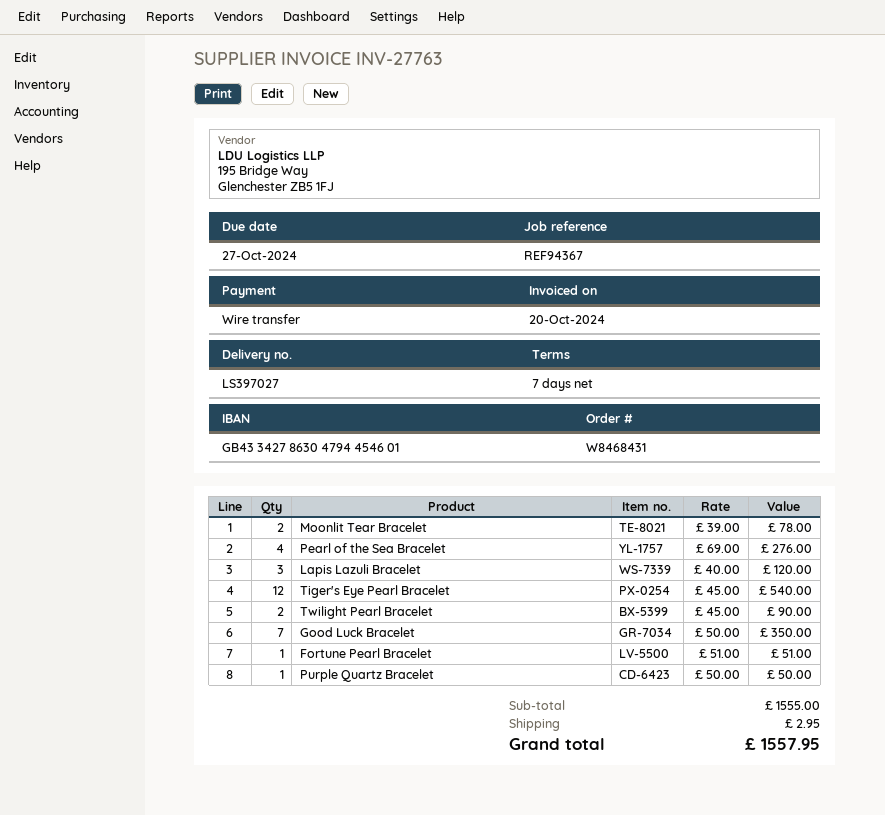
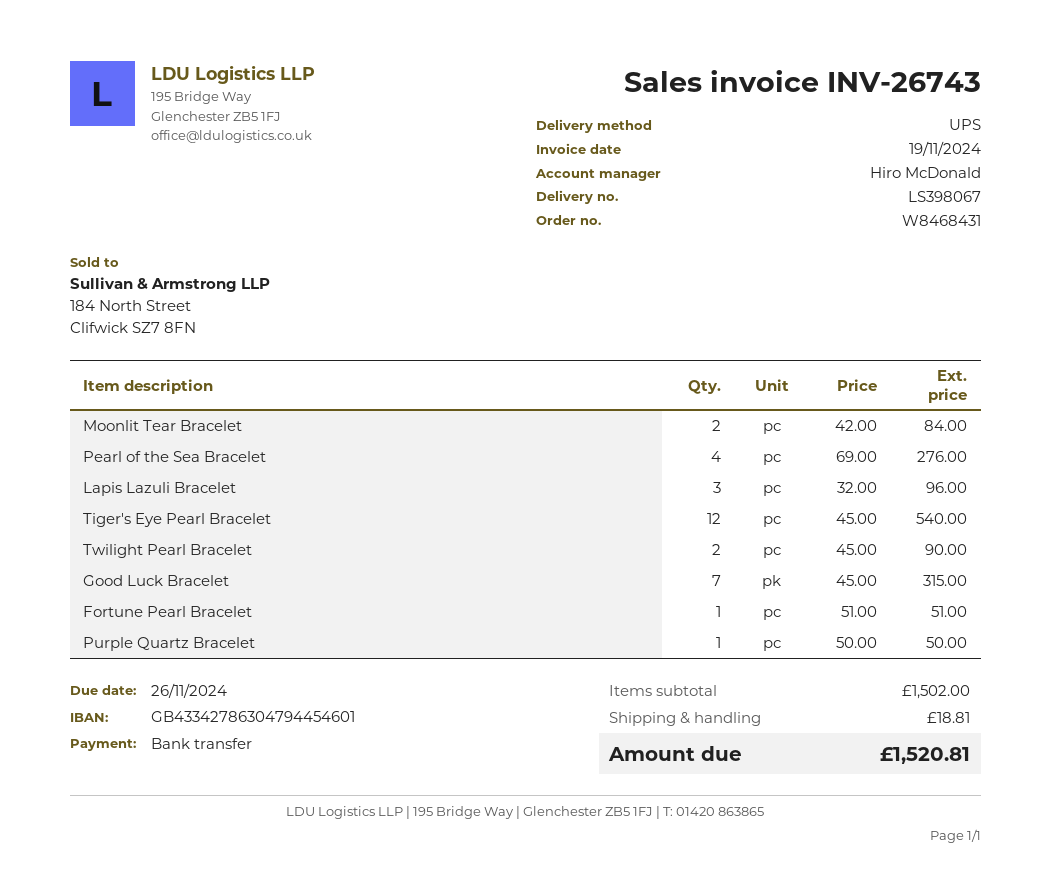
delivery note number: LS397027 -> LS398067
invoice number: INV-27763 -> INV-26743
invoice date: 2024-10-20 -> 2024-11-19
due date: 2024-10-27 -> 2024-11-26
Moonlit Tear Bracelet: 2 x 39.00 = 78.00 -> 2 x 42.00 = 84.00
Lapis Lazuli Bracelet: 3 x 40.00 = 120.00 -> 3 x 32.00 = 96.00
Good Luck Bracelet: 7 x 50.00 = 350.00 -> 7 x 45.00 = 315.00
subtotal: 1555.00 -> 1502.00
shipping: 2.95 -> 18.81
total: 1557.95 -> 1520.81

